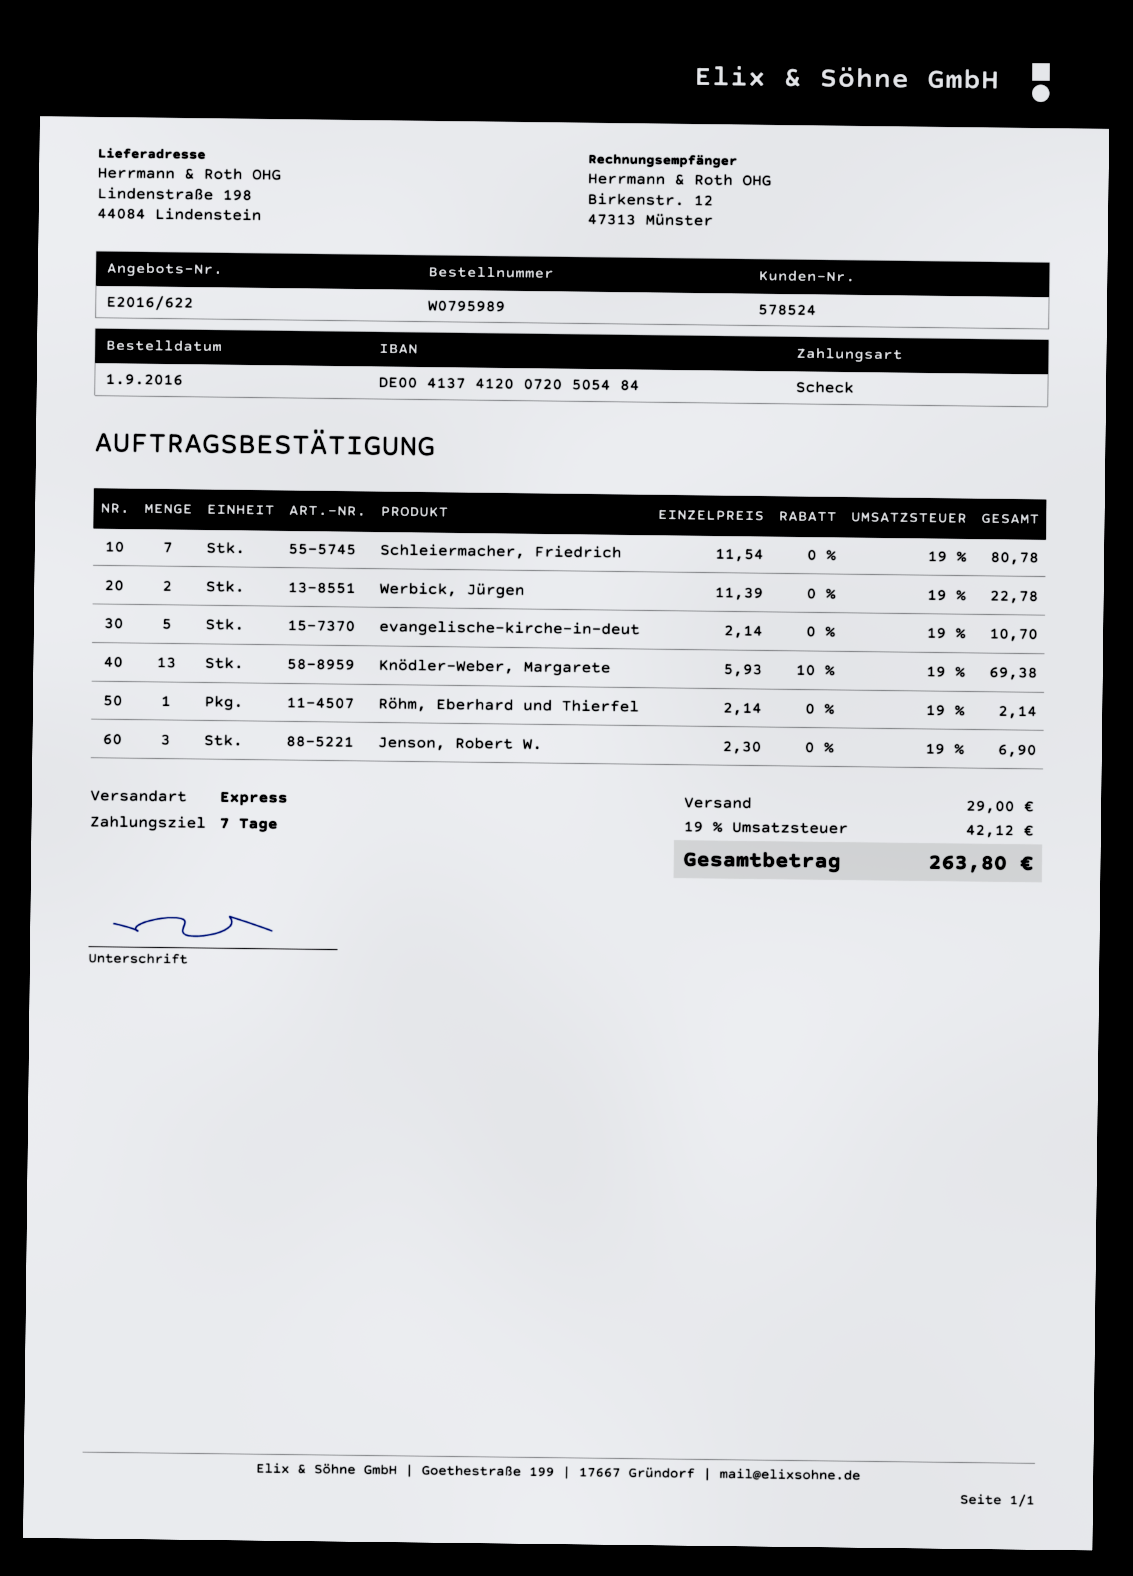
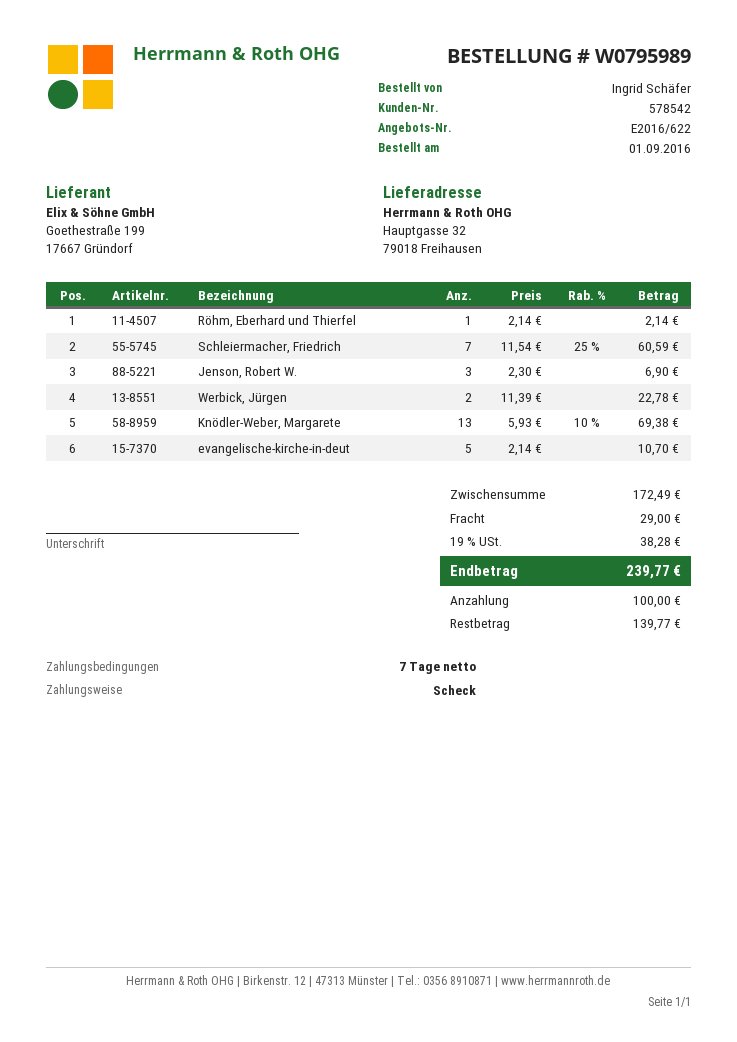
customer number: 578524 -> 578542
ship to: Lindenstraße 198, 44084 Lindenstein -> Hauptgasse 32, 79018 Freihausen
Schleiermacher, Friedrich: 7 x 11.54 = 80.78 -> 7 x 11.54 - 25% = 60.59
tax: 19% = 42.12 -> 19% = 38.28
total: 263.80 -> 239.77

